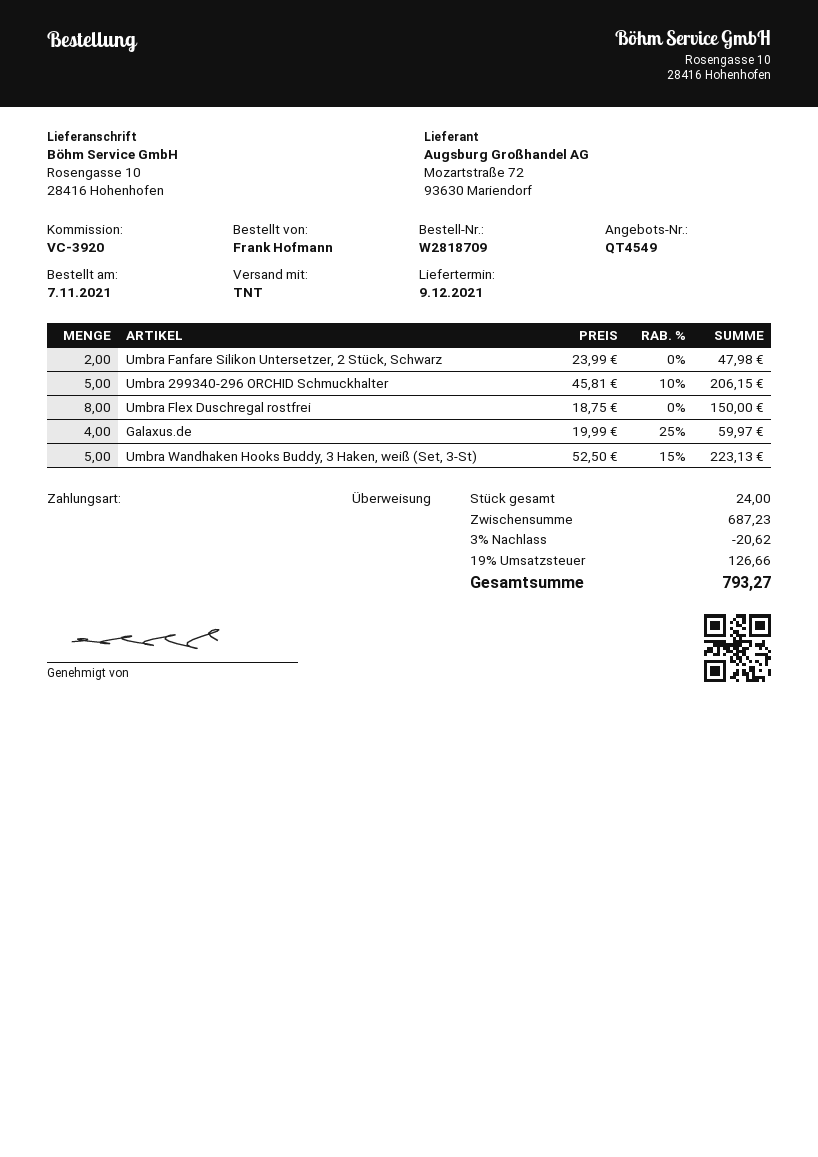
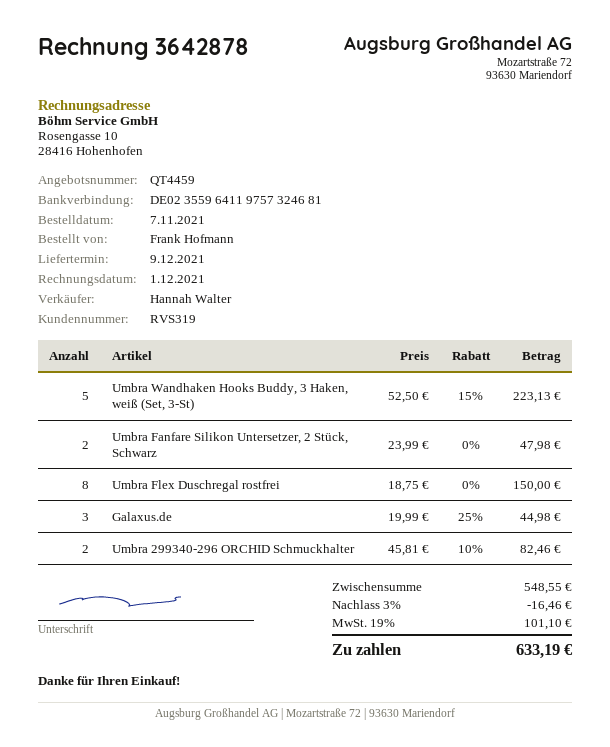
quote number: QT4549 -> QT4459
Umbra 299340-296 ORCHID Schmuckhalter: 5 x 45.81 - 10% = 206.15 -> 2 x 45.81 - 10% = 82.46
Galaxus.de: 4 x 19.99 - 25% = 59.97 -> 3 x 19.99 - 25% = 44.98
subtotal: 687.23 -> 548.55
discount: 3% = 20.62 -> 3% = 16.46
tax: 19% = 126.66 -> 19% = 101.10
total: 793.27 -> 633.19

